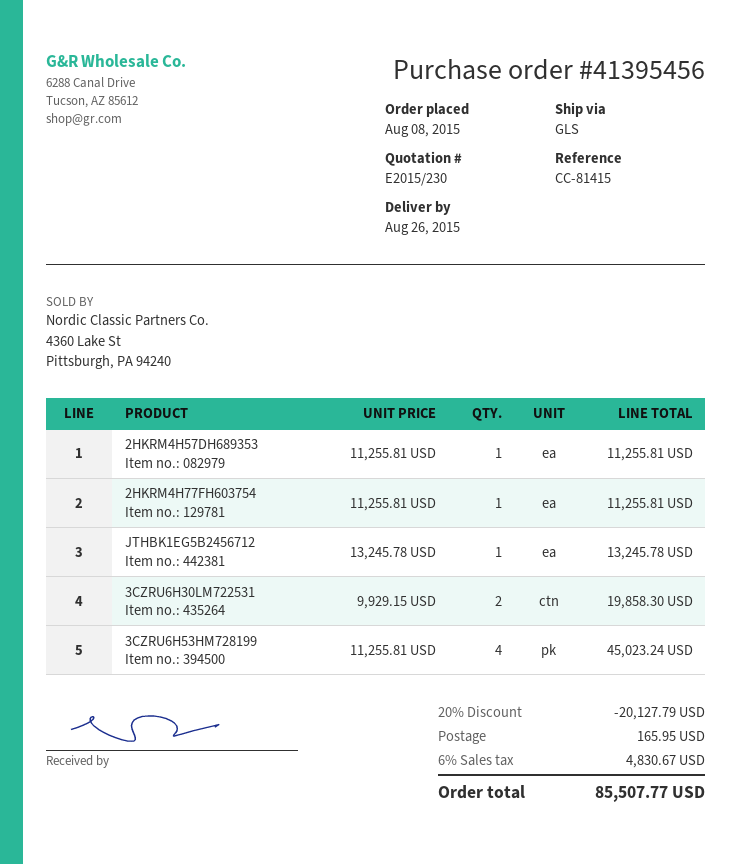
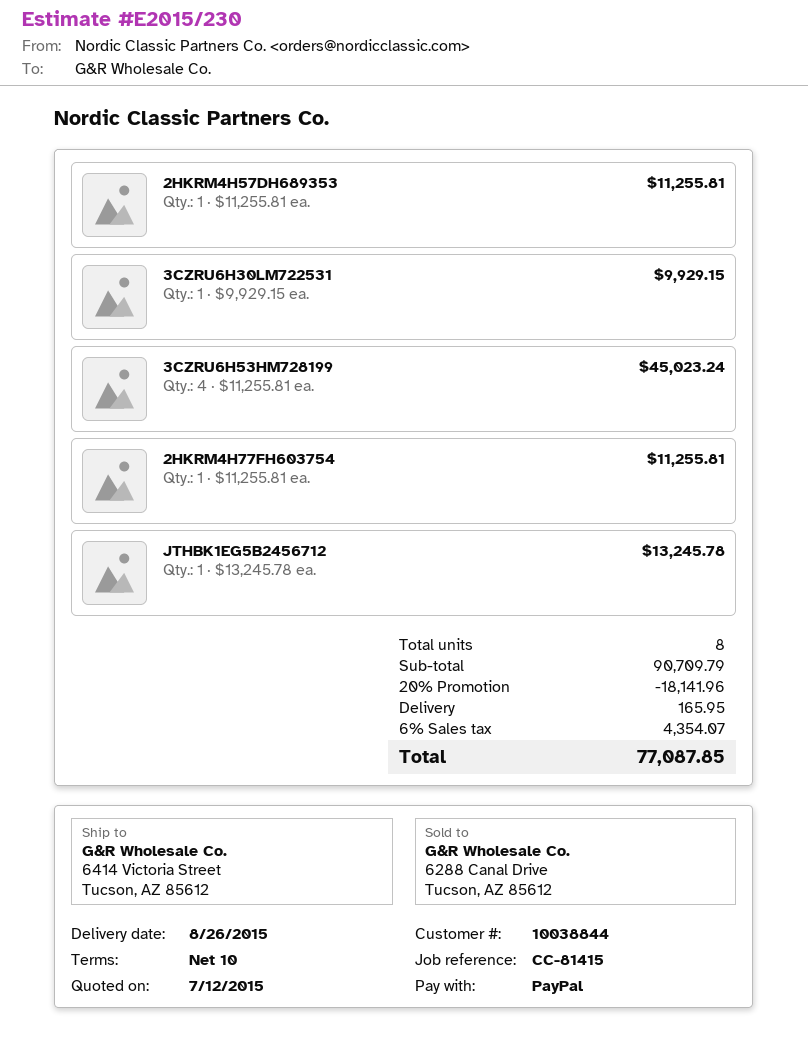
3CZRU6H30LM722531: 2 x 9929.15 = 19858.30 -> 1 x 9929.15 = 9929.15
discount: 20% = 20127.79 -> 20% = 18141.96
tax: 6% = 4830.67 -> 6% = 4354.07
total: 85507.77 -> 77087.85

